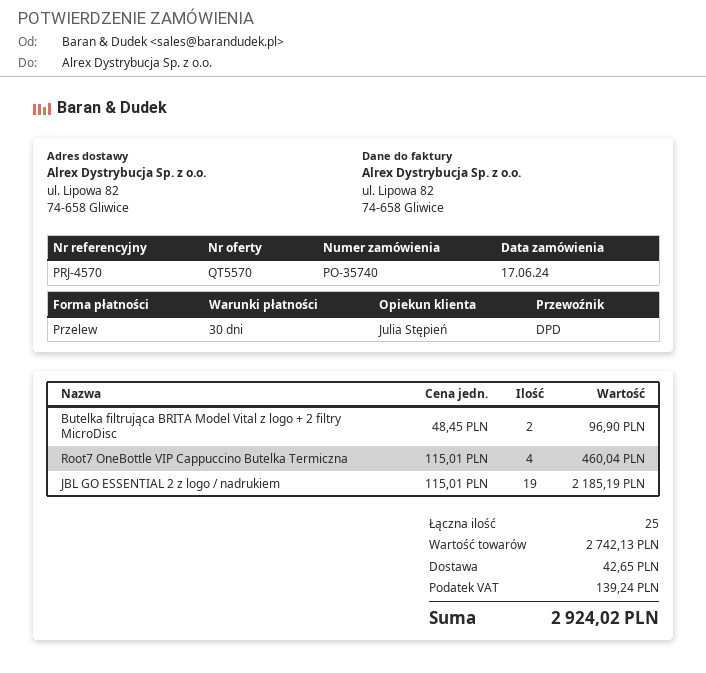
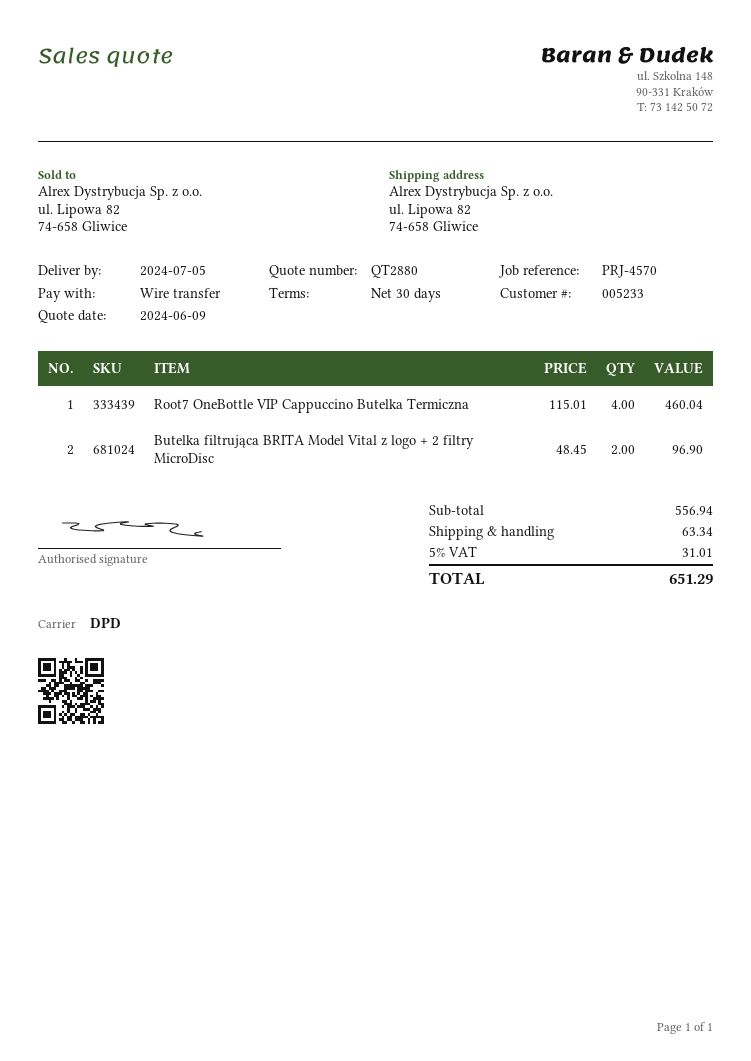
quote number: QT5570 -> QT2880
JBL GO ESSENTIAL 2 z logo / nadrukiem: 19 x 115.01 = 2185.19 -> none
subtotal: 2742.13 -> 556.94
shipping: 42.65 -> 63.34
tax: 139.24 -> 31.01
total: 2924.02 -> 651.29

